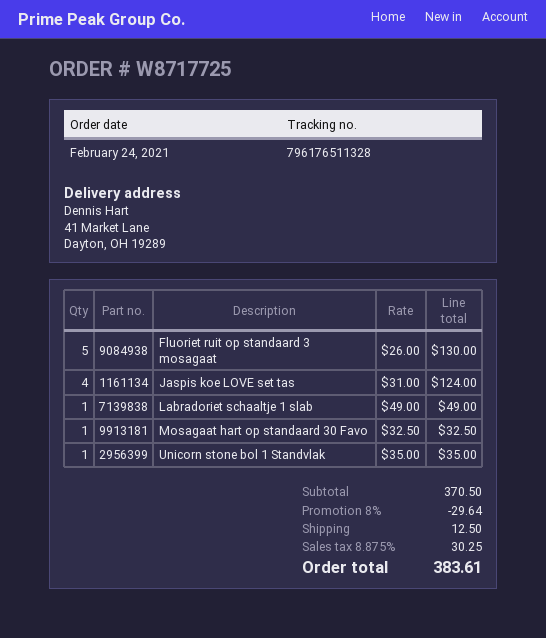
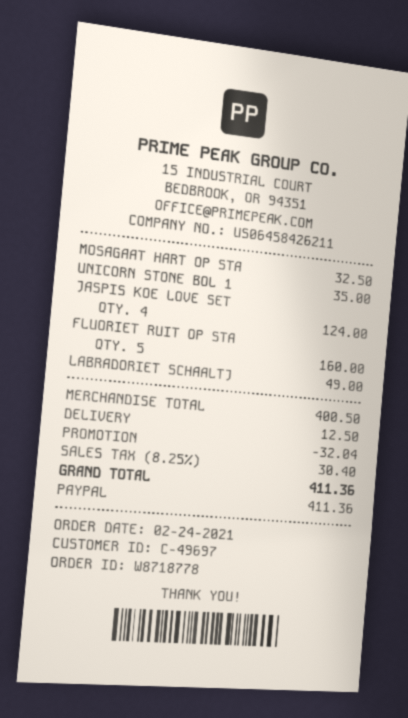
order number: W8717725 -> W8718778
Fluoriet ruit op standaard 3 mosagaat: 5 for 130.00 -> 5 for 160.00
subtotal: 370.50 -> 400.50
discount: 29.64 -> 32.04
tax: 8.875% = 30.25 -> 8.25% = 30.40
total: 383.61 -> 411.36

